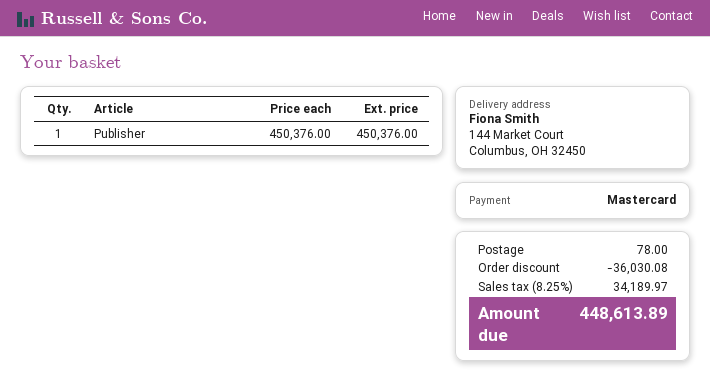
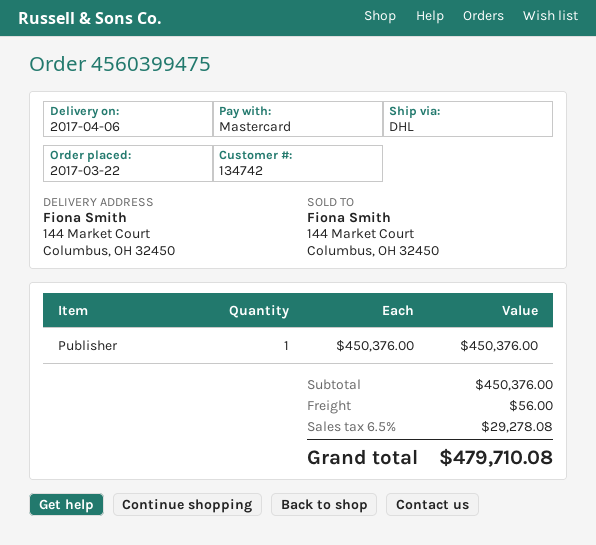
discount: 36030.08 -> none
shipping: 78.00 -> 56.00
tax: 8.25% = 34189.97 -> 6.5% = 29278.08
total: 448613.89 -> 479710.08

